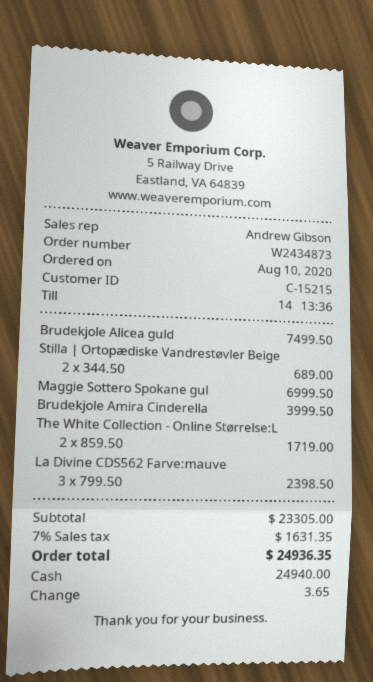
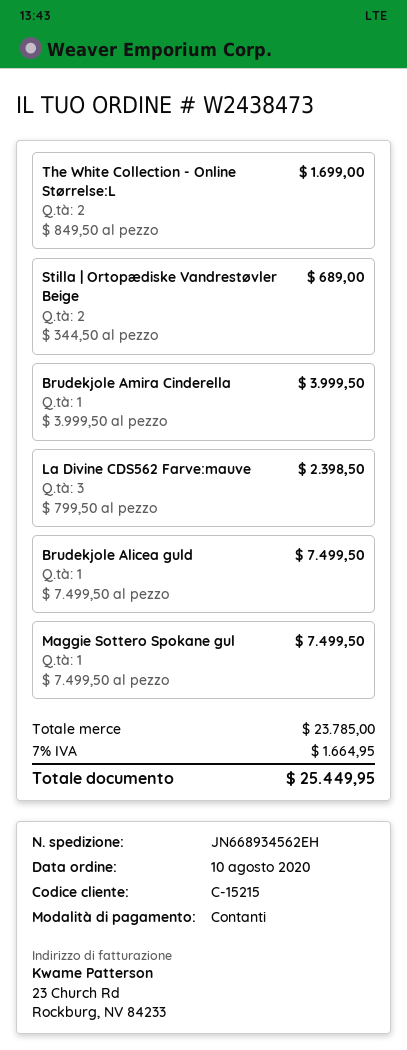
order number: W2434873 -> W2438473
Maggie Sottero Spokane gul: 1 x 6999.50 = 6999.50 -> 1 x 7499.50 = 7499.50
The White Collection - Online Størrelse:L: 2 x 859.50 = 1719.00 -> 2 x 849.50 = 1699.00
subtotal: 23305.00 -> 23785.00
tax: 7% = 1631.35 -> 7% = 1664.95
total: 24936.35 -> 25449.95

